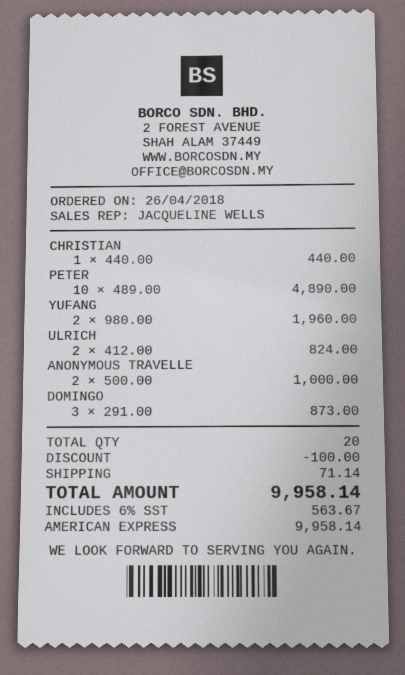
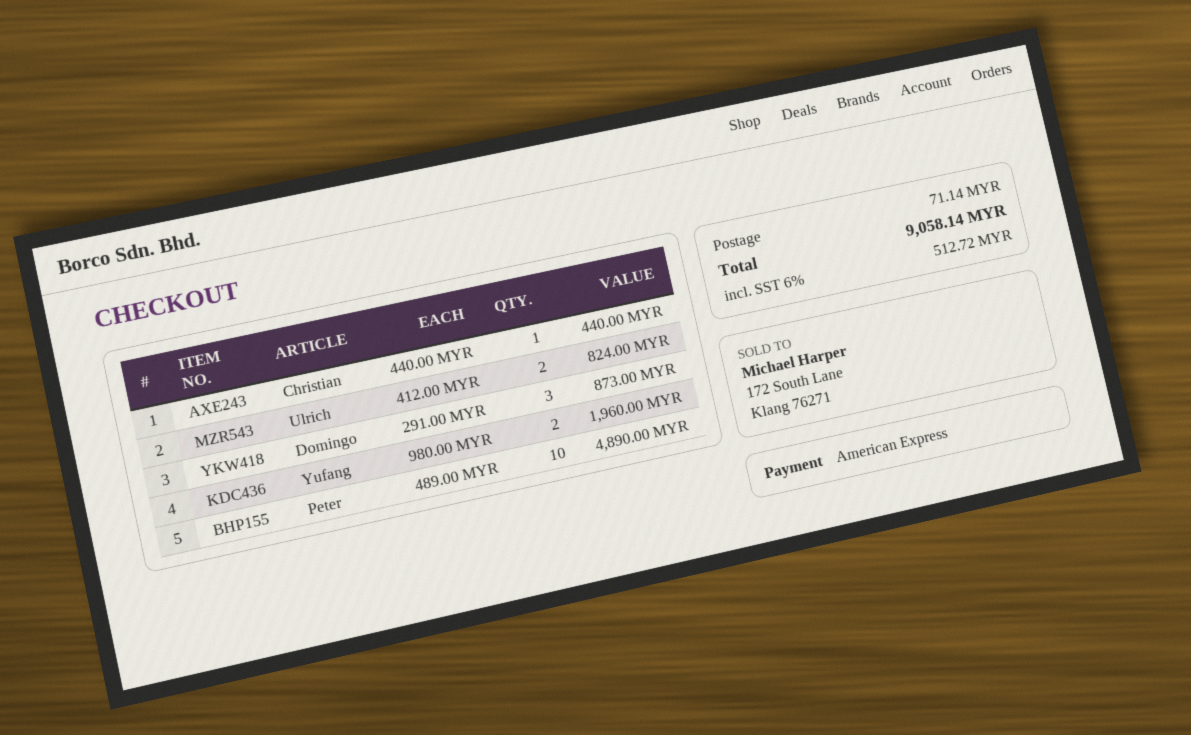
ANONYMOUS TRAVELLE: 2 x 500.00 = 1000.00 -> none
discount: 100.00 -> none
tax: 6% = 563.67 -> 6% = 512.72
total: 9958.14 -> 9058.14

